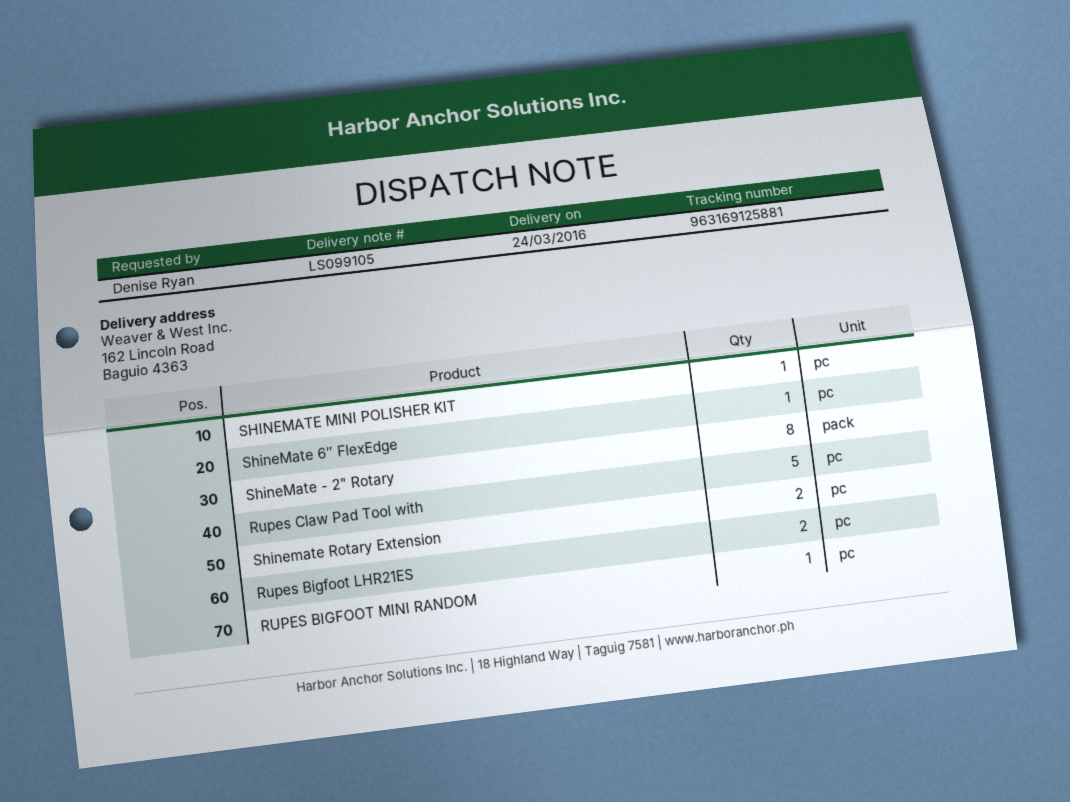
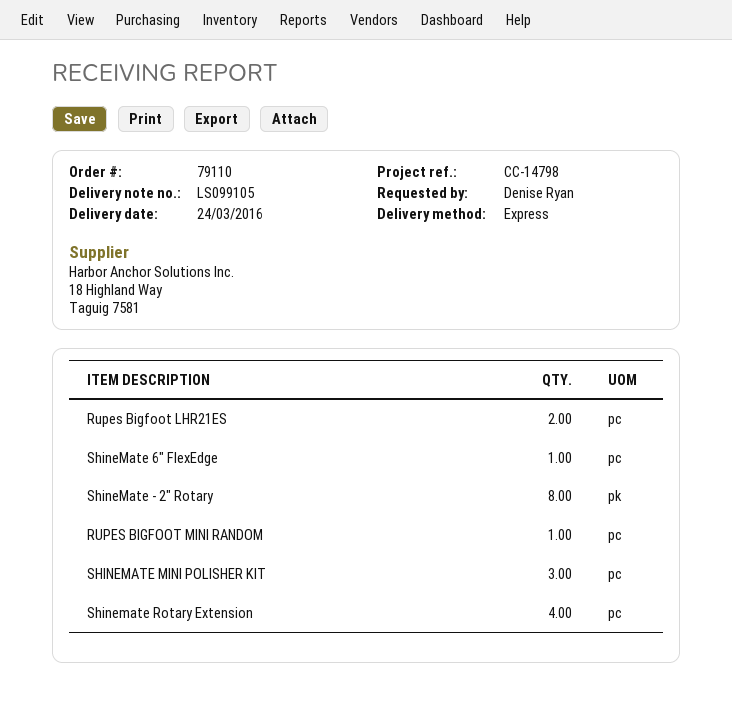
SHINEMATE MINI POLISHER KIT: 1 -> 3
Rupes Claw Pad Tool with: 5 -> none
Shinemate Rotary Extension: 2 -> 4

